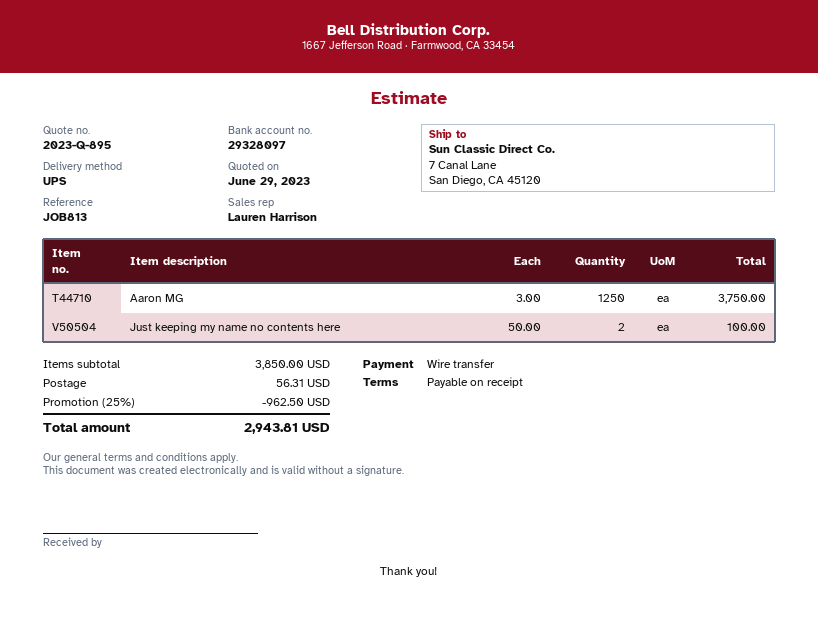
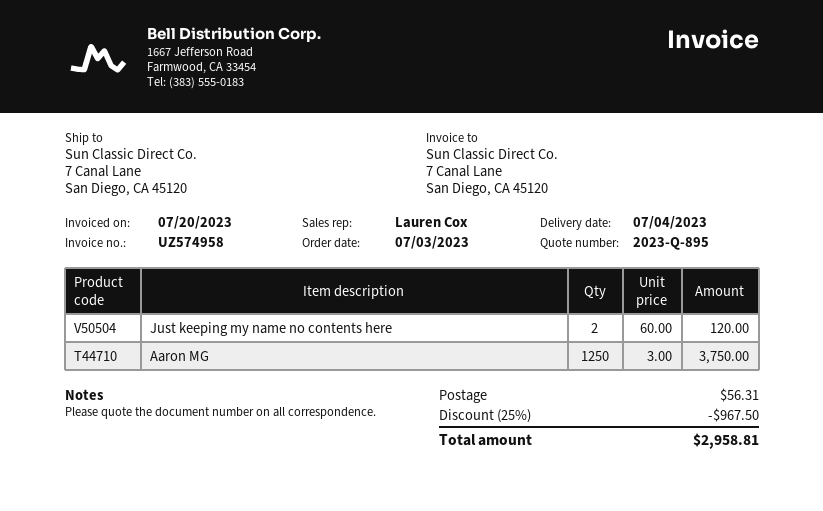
sales rep: Lauren Harrison -> Lauren Cox
Just keeping my name no contents here: 2 x 50.00 = 100.00 -> 2 x 60.00 = 120.00
discount: 25% = 962.50 -> 25% = 967.50
total: 2943.81 -> 2958.81

